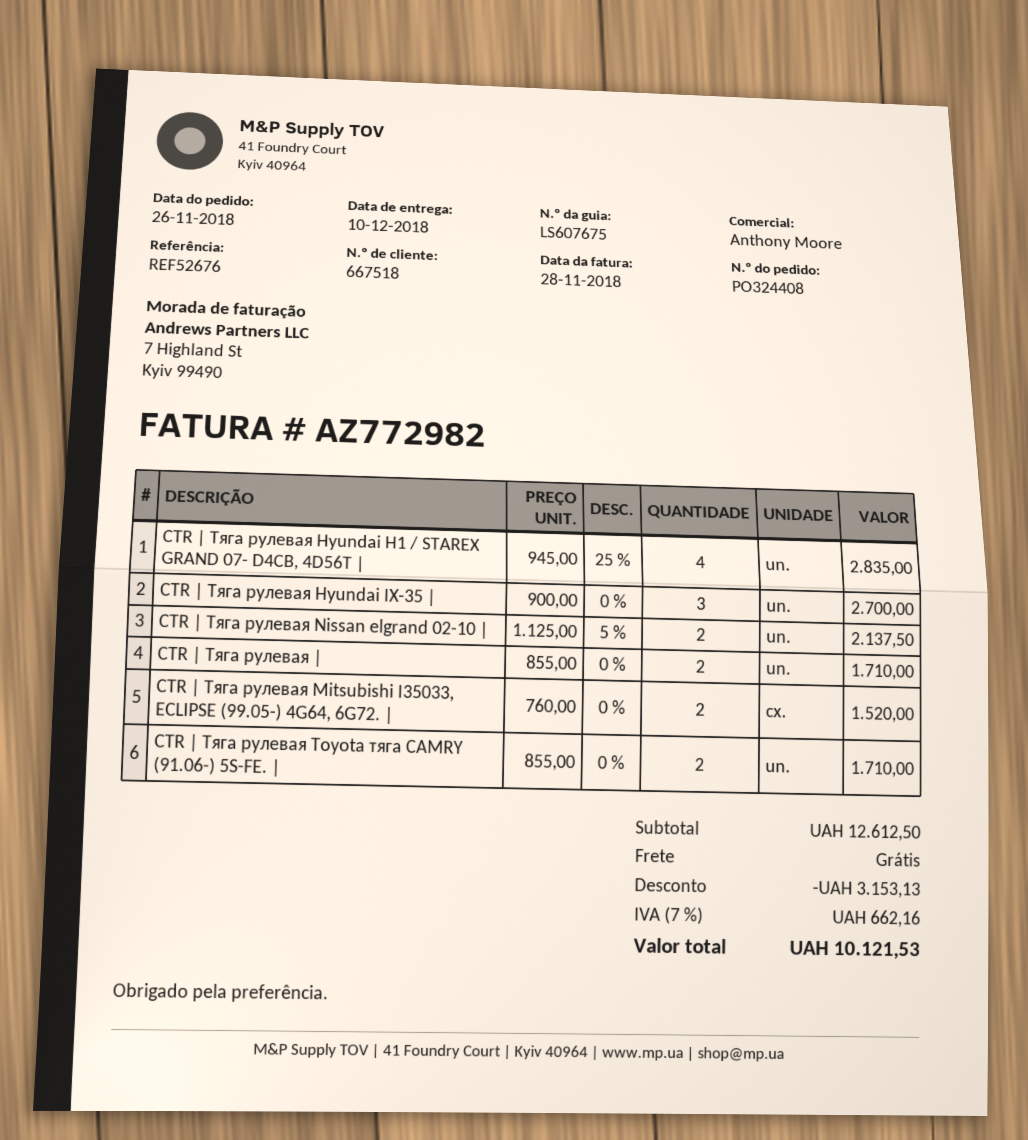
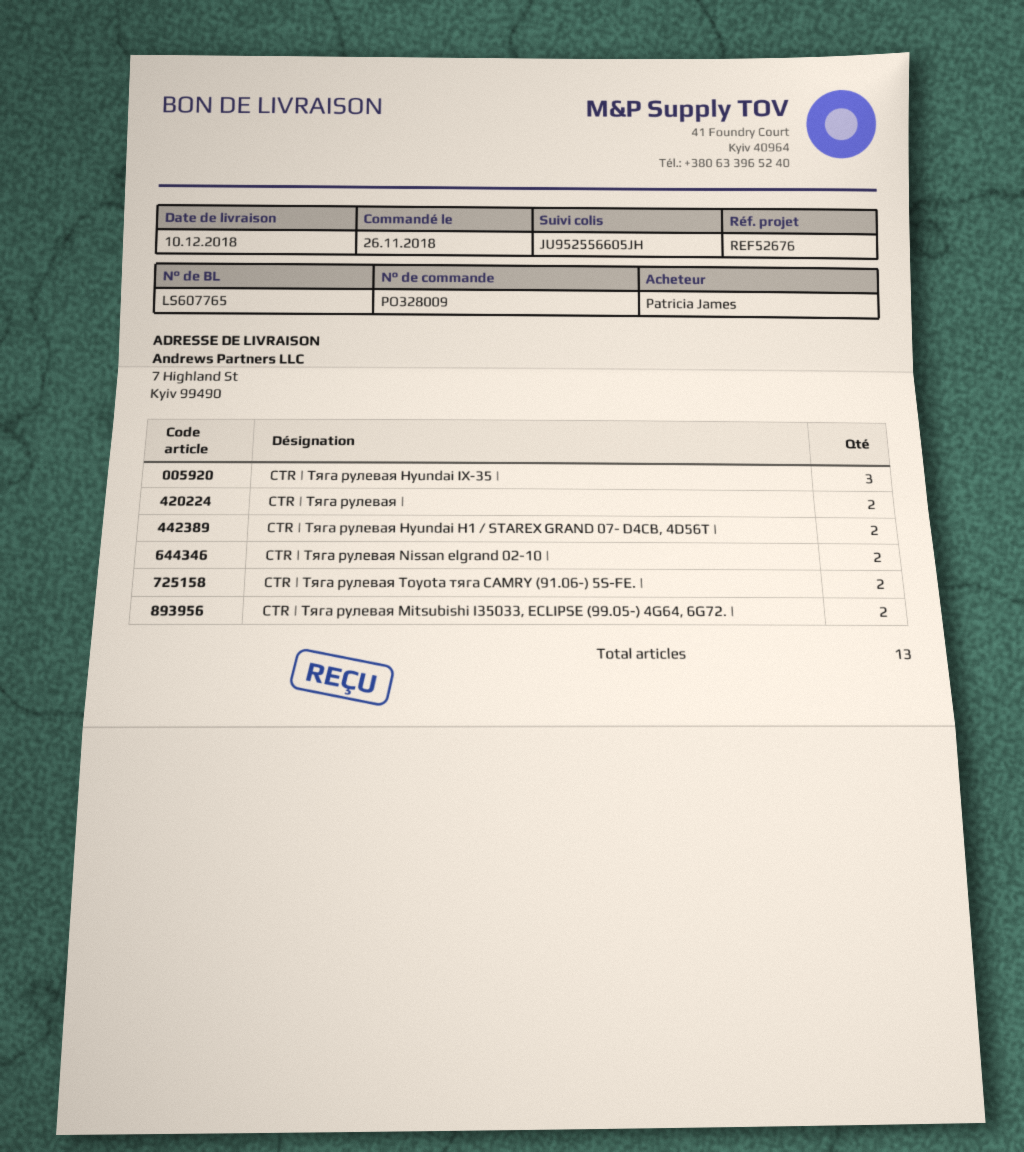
order number: PO324408 -> PO328009
delivery note number: LS607675 -> LS607765
CTR | Тяга рулевая Hyundai H1 / STAREX GRAND 07- D4CB, 4D56T |: 4 -> 2

